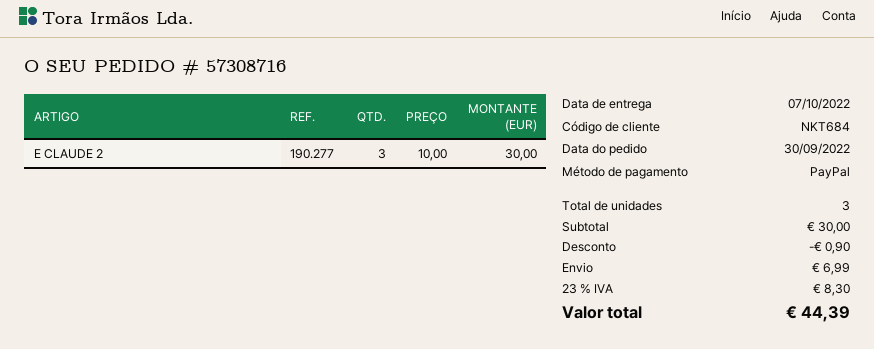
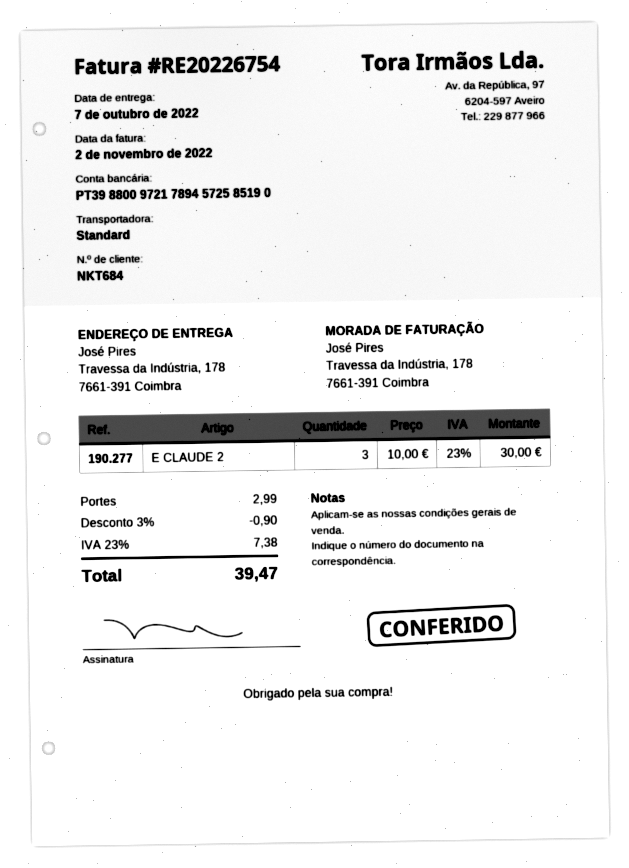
shipping: 6.99 -> 2.99
tax: 23% = 8.30 -> 23% = 7.38
total: 44.39 -> 39.47

